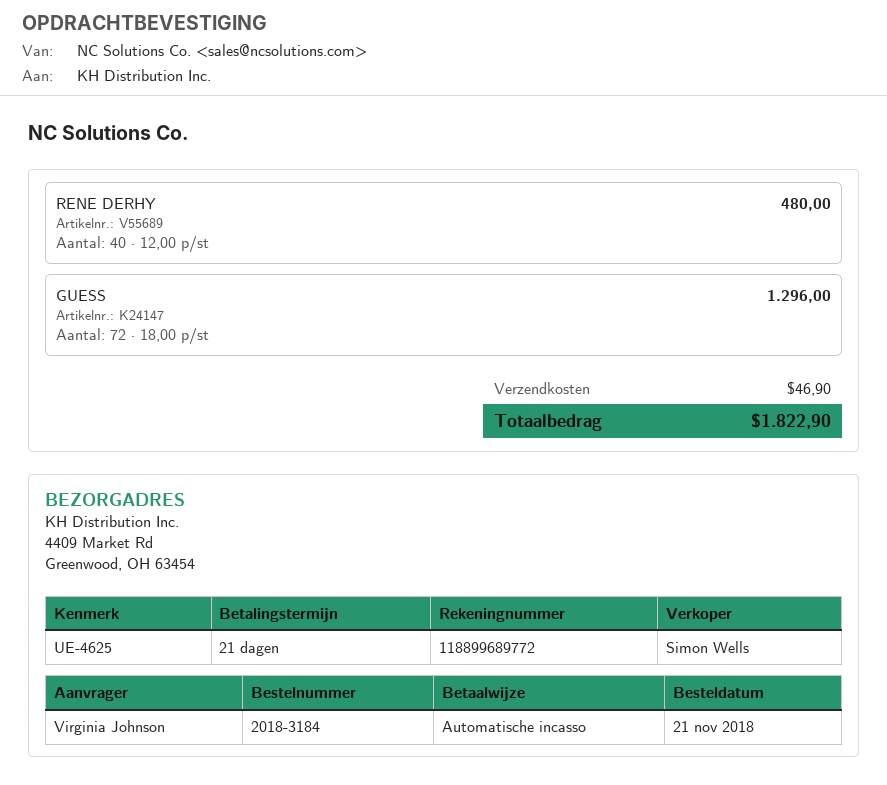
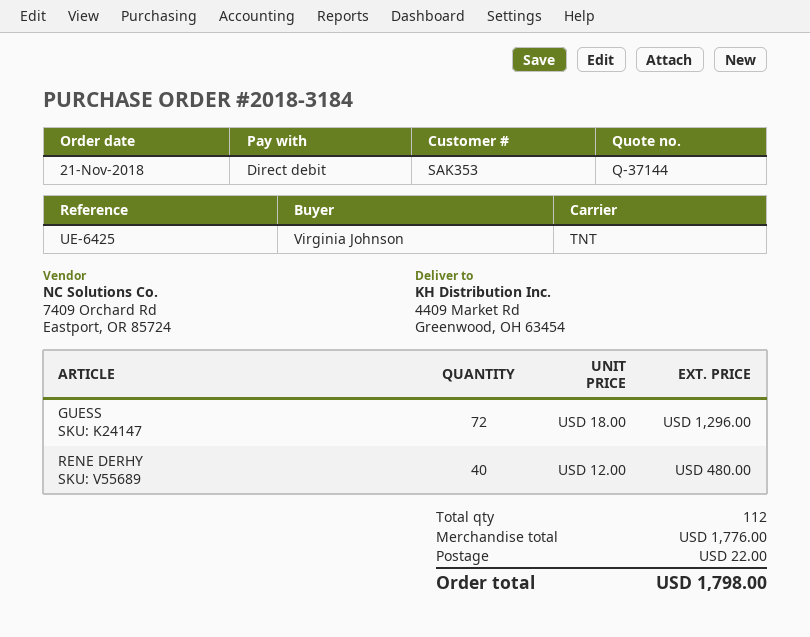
reference: UE-4625 -> UE-6425
shipping: 46.90 -> 22.00
total: 1822.90 -> 1798.00

